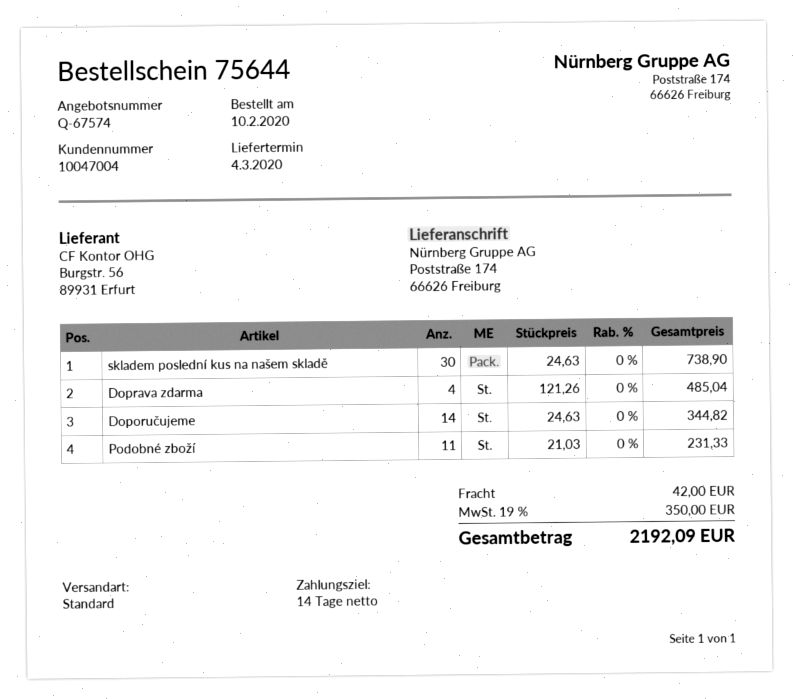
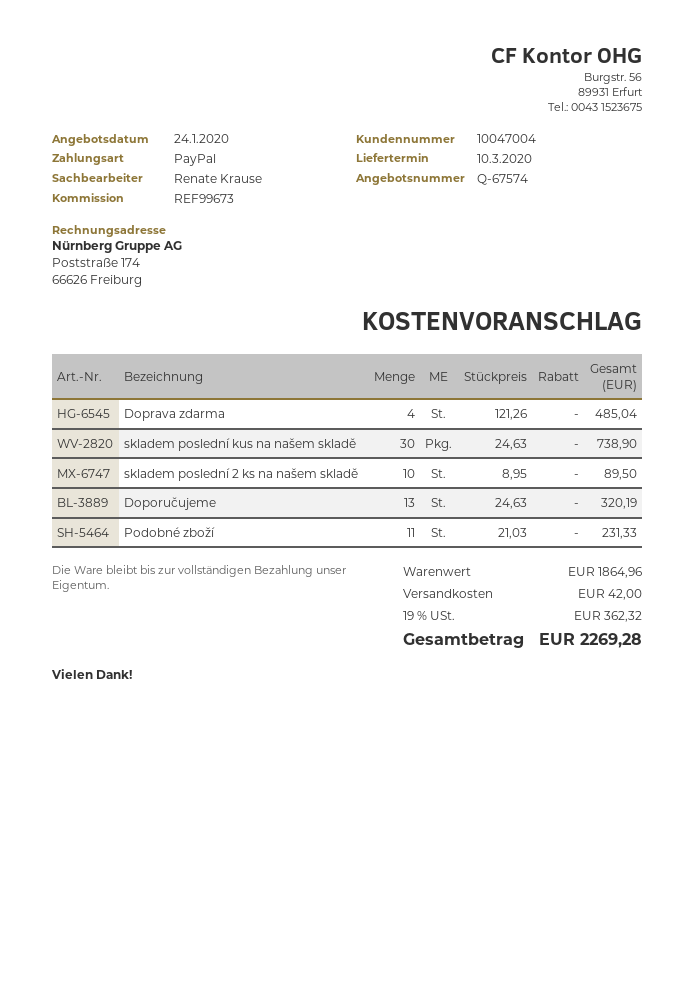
delivery date: 2020-03-04 -> 2020-03-10
Doporučujeme: 14 x 24.63 = 344.82 -> 13 x 24.63 = 320.19
skladem poslední 2 ks na našem skladě: none -> 10 x 8.95 = 89.50
tax: 19% = 350.00 -> 19% = 362.32
total: 2192.09 -> 2269.28

